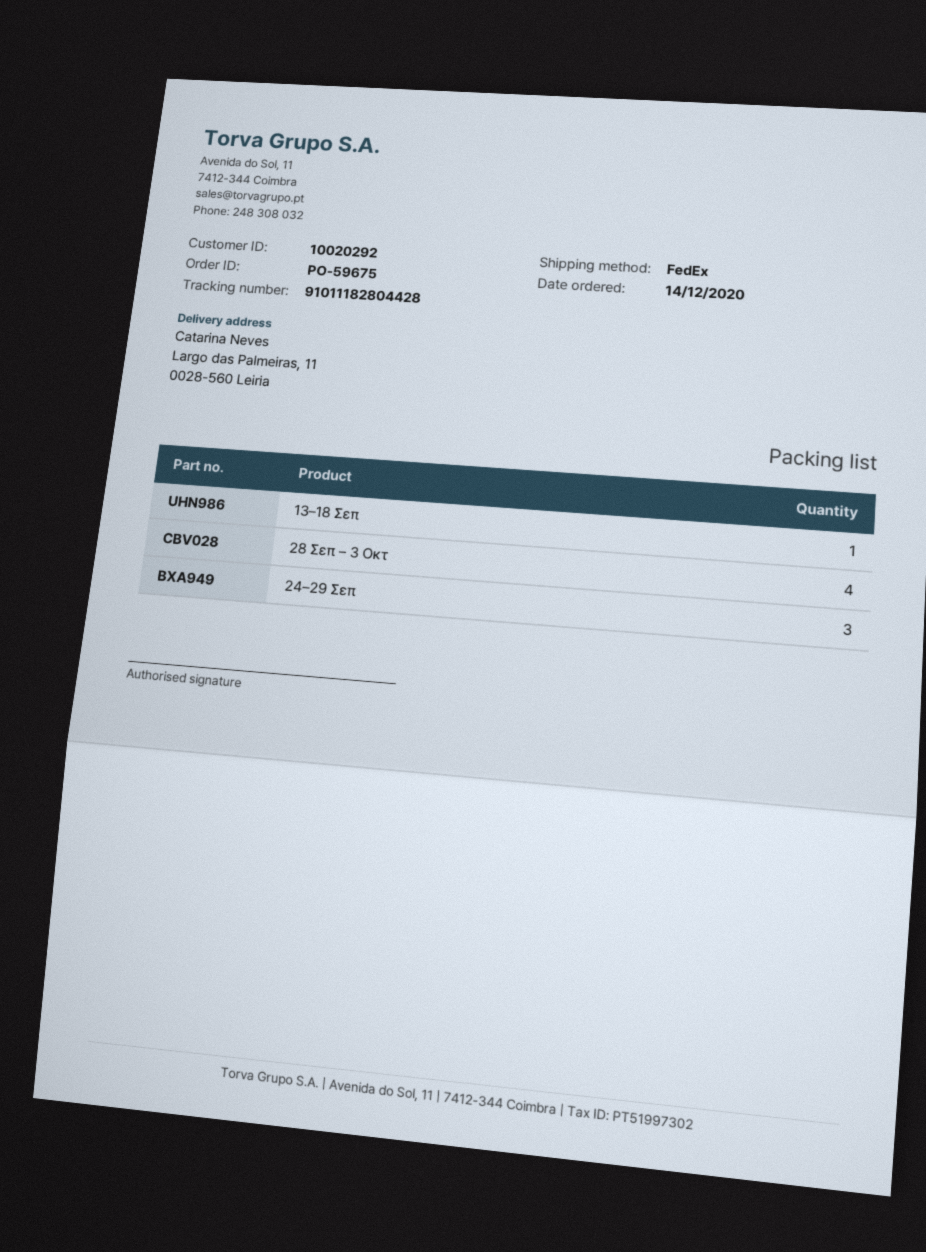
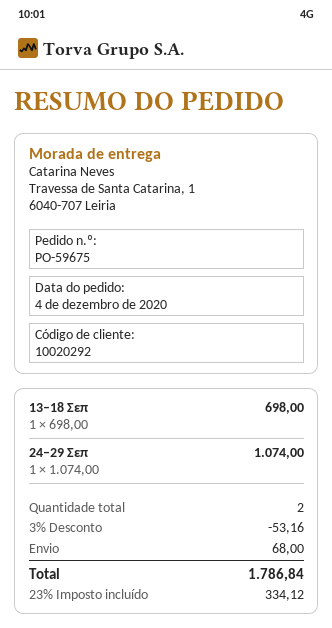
order date: 2020-12-14 -> 2020-12-04
ship to: Largo das Palmeiras, 11, 0028-560 Leiria -> Travessa de Santa Catarina, 1, 6040-707 Leiria
28 Σεπ – 3 Οκτ: 4 -> none
24–29 Σεπ: 3 -> 1

